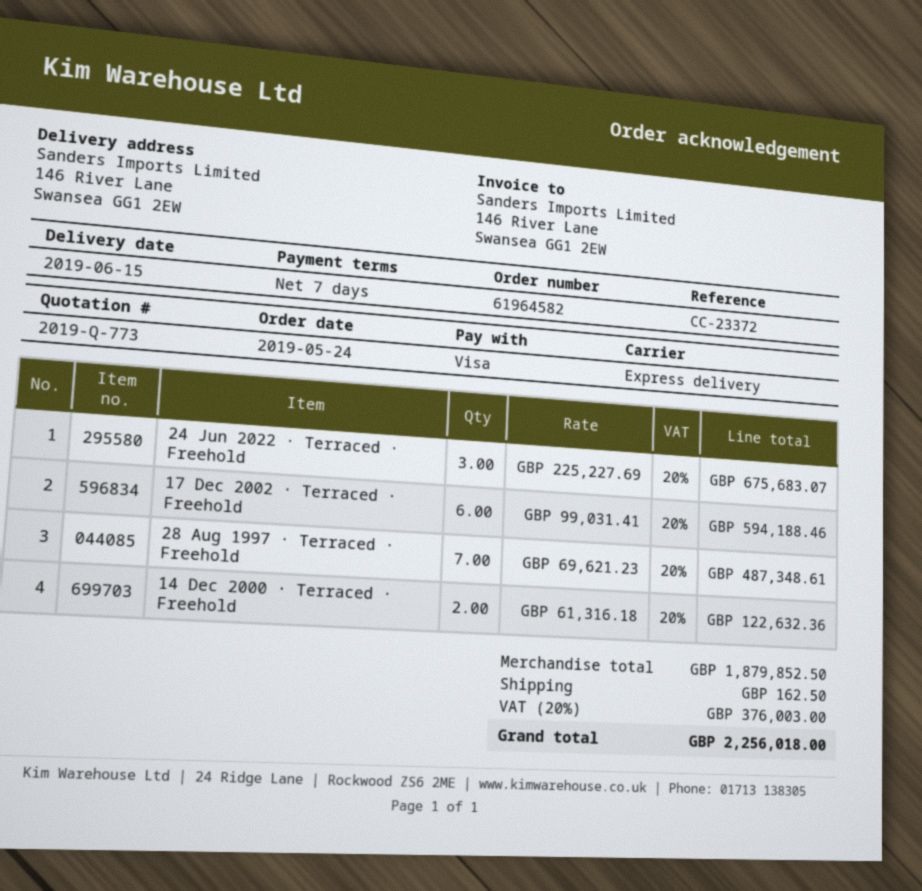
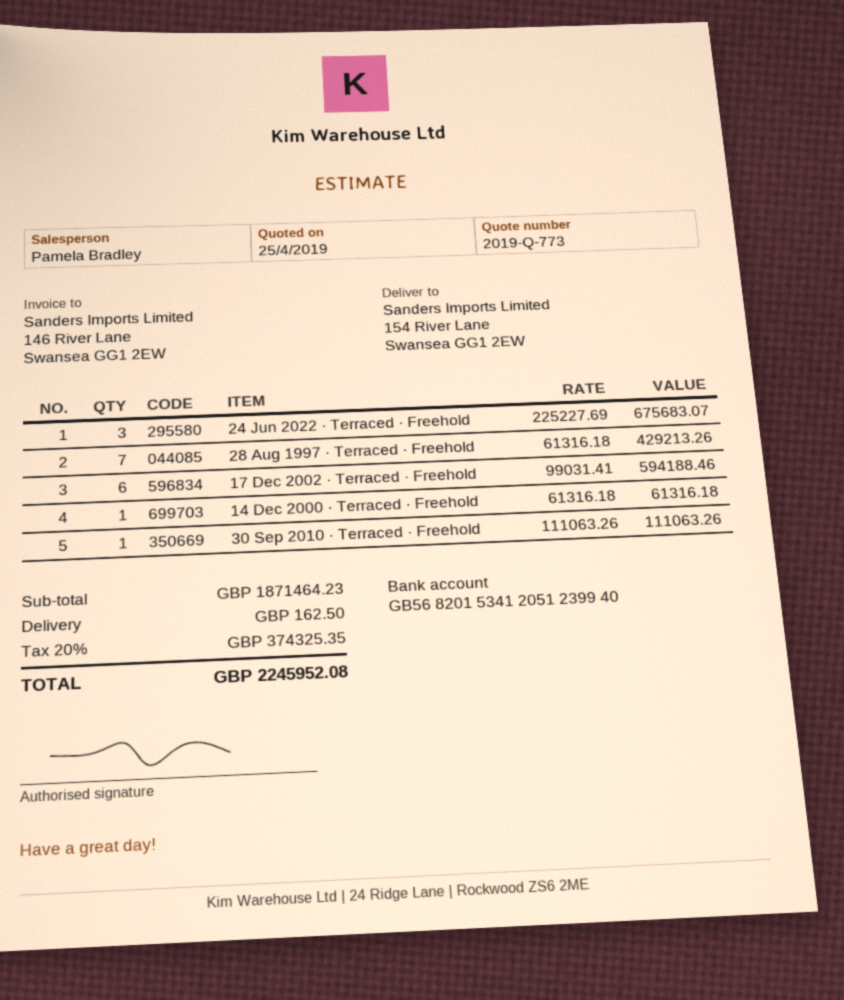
ship to: 146 River Lane, Swansea GG1 2EW -> 154 River Lane, Swansea GG1 2EW
28 Aug 1997 · Terraced · Freehold: 7 x 69621.23 = 487348.61 -> 7 x 61316.18 = 429213.26
14 Dec 2000 · Terraced · Freehold: 2 x 61316.18 = 122632.36 -> 1 x 61316.18 = 61316.18
30 Sep 2010 · Terraced · Freehold: none -> 1 x 111063.26 = 111063.26
subtotal: 1879852.50 -> 1871464.23
tax: 20% = 376003.00 -> 20% = 374325.35
total: 2256018.00 -> 2245952.08

